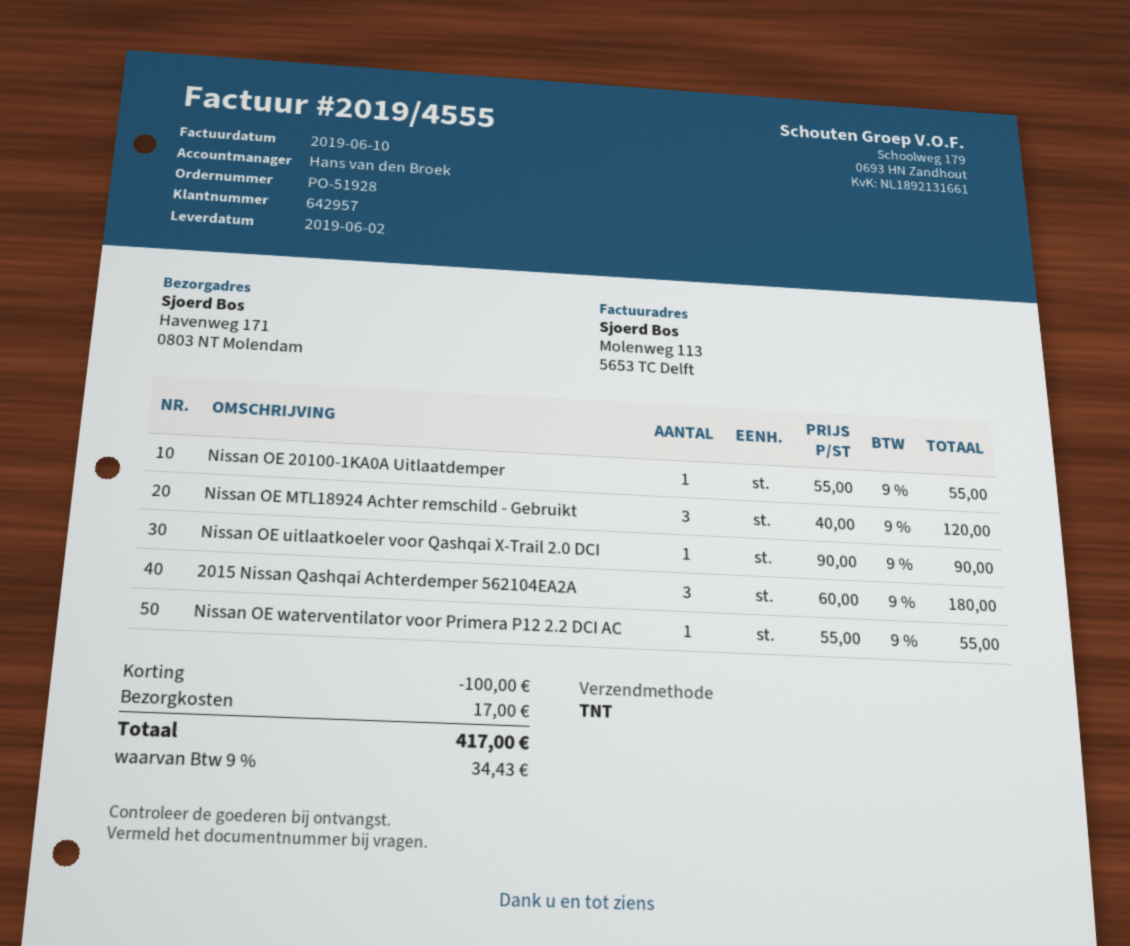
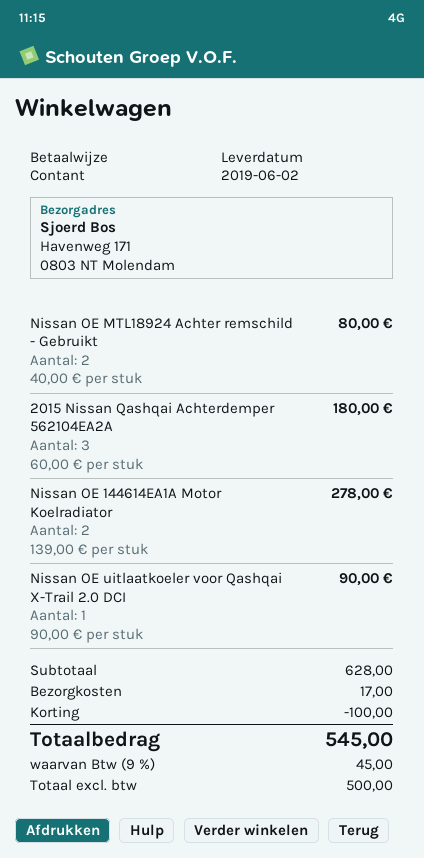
Nissan OE 20100-1KA0A Uitlaatdemper: 1 x 55.00 = 55.00 -> none
Nissan OE MTL18924 Achter remschild - Gebruikt: 3 x 40.00 = 120.00 -> 2 x 40.00 = 80.00
Nissan OE waterventilator voor Primera P12 2.2 DCI AC: 1 x 55.00 = 55.00 -> none
Nissan OE 144614EA1A Motor Koelradiator: none -> 2 x 139.00 = 278.00
tax: 9% = 34.43 -> 9% = 45.00
total: 417.00 -> 545.00

